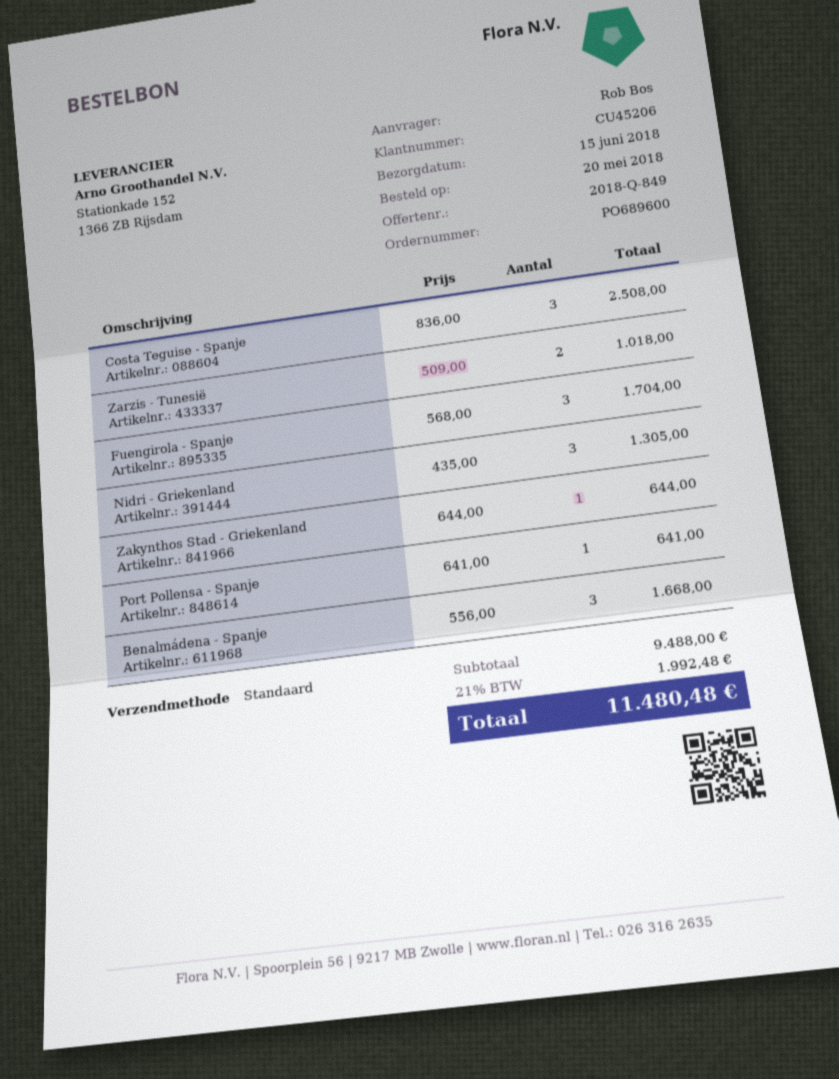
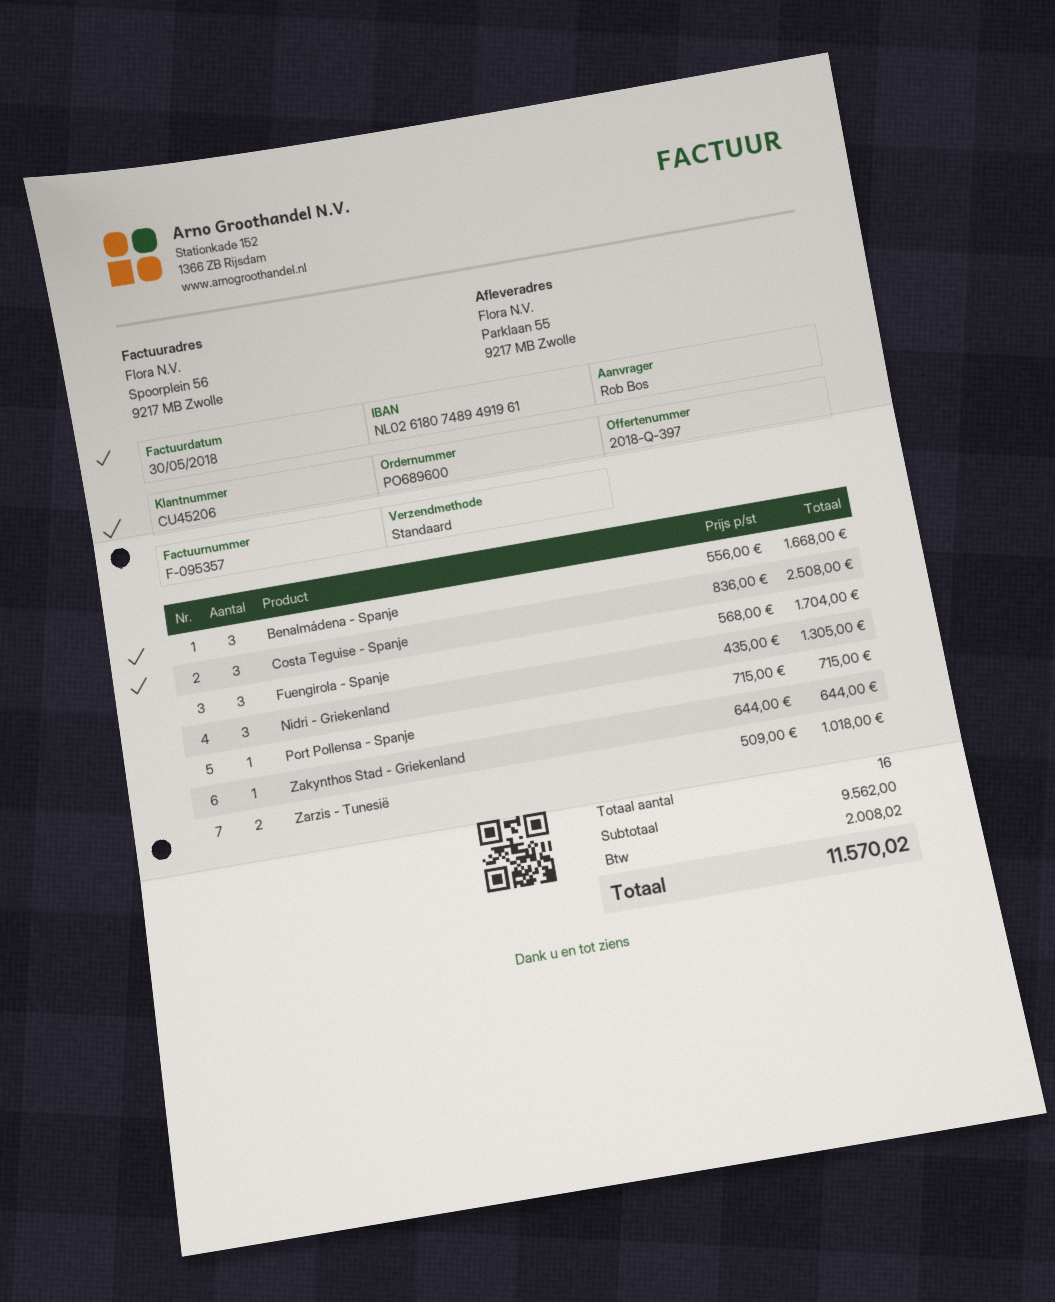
quote number: 2018-Q-849 -> 2018-Q-397
Port Pollensa - Spanje: 1 x 641.00 = 641.00 -> 1 x 715.00 = 715.00
subtotal: 9488.00 -> 9562.00
tax: 1992.48 -> 2008.02
total: 11480.48 -> 11570.02

